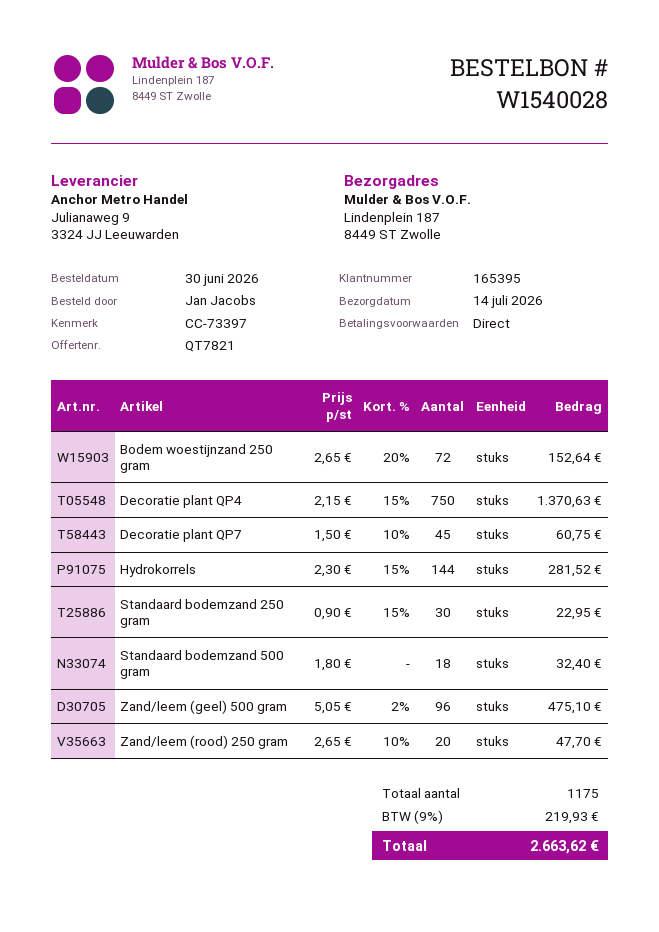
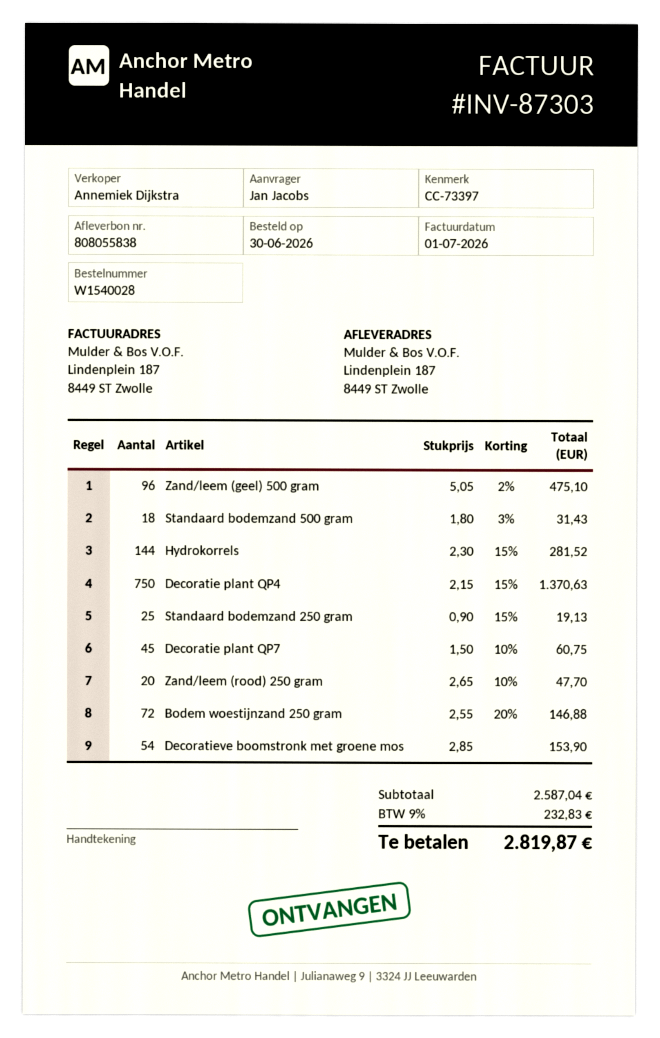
Bodem woestijnzand 250 gram: 72 x 2.65 - 20% = 152.64 -> 72 x 2.55 - 20% = 146.88
Standaard bodemzand 250 gram: 30 x 0.90 - 15% = 22.95 -> 25 x 0.90 - 15% = 19.13
Standaard bodemzand 500 gram: 18 x 1.80 = 32.40 -> 18 x 1.80 - 3% = 31.43
Decoratieve boomstronk met groene mos: none -> 54 x 2.85 = 153.90
tax: 9% = 219.93 -> 9% = 232.83
total: 2663.62 -> 2819.87

